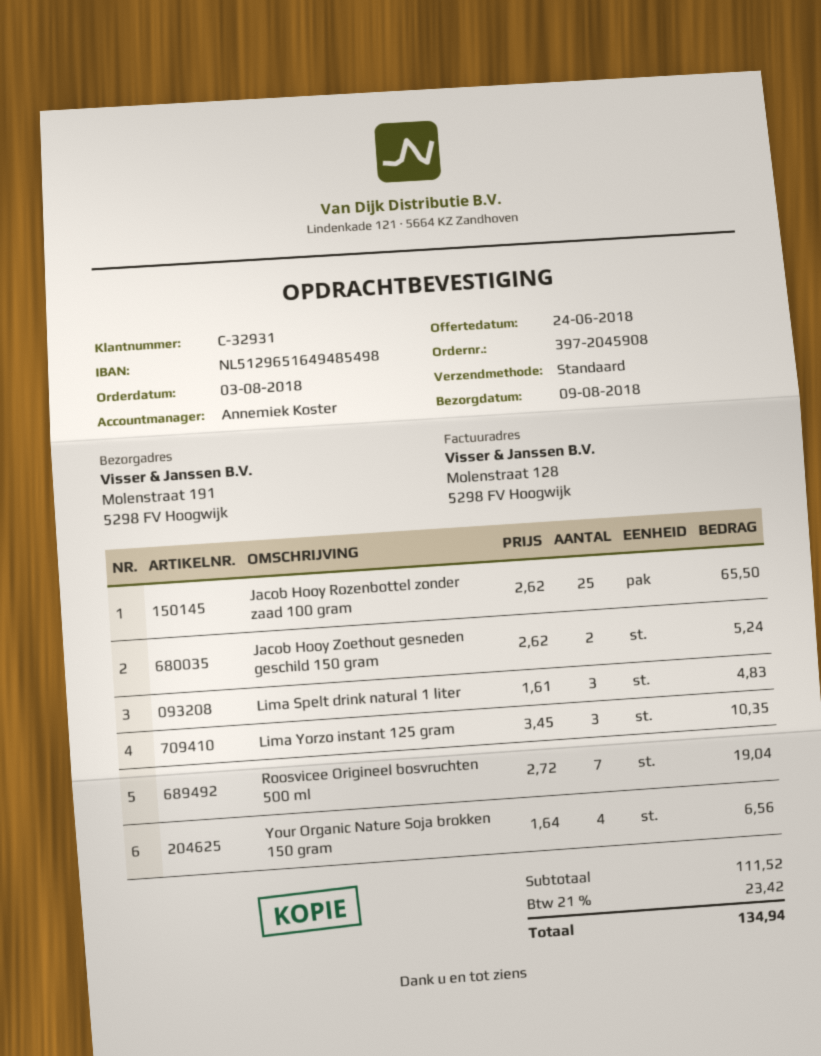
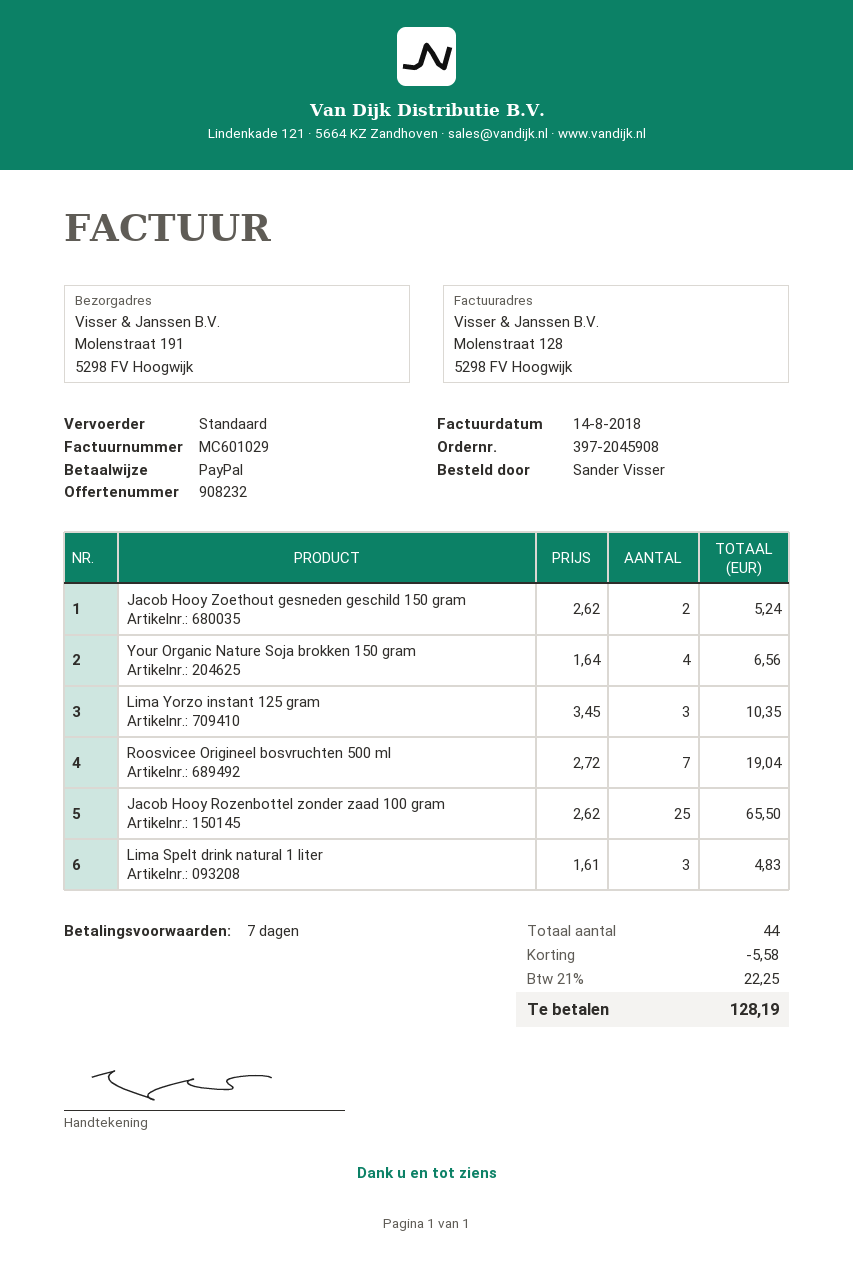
discount: none -> 5.58
tax: 21% = 23.42 -> 21% = 22.25
total: 134.94 -> 128.19

